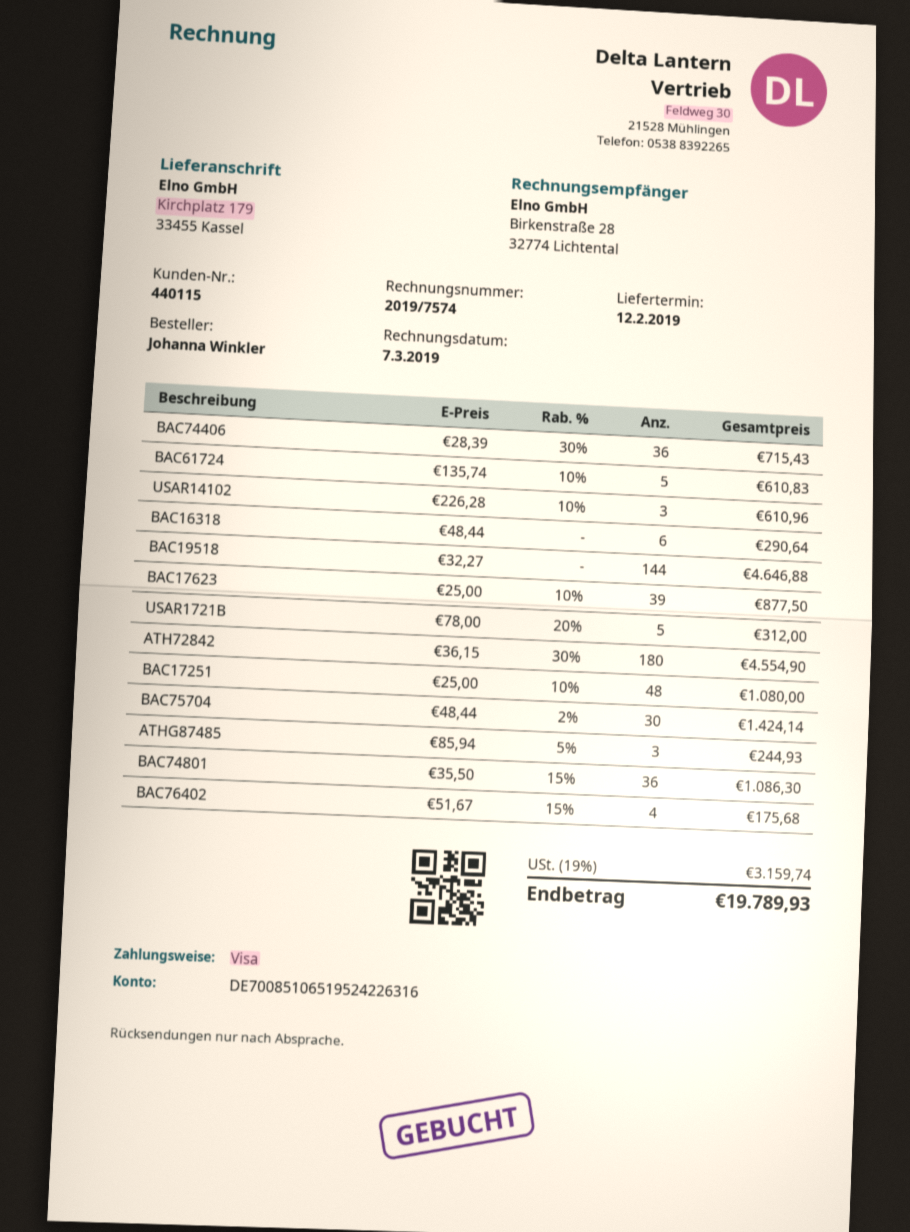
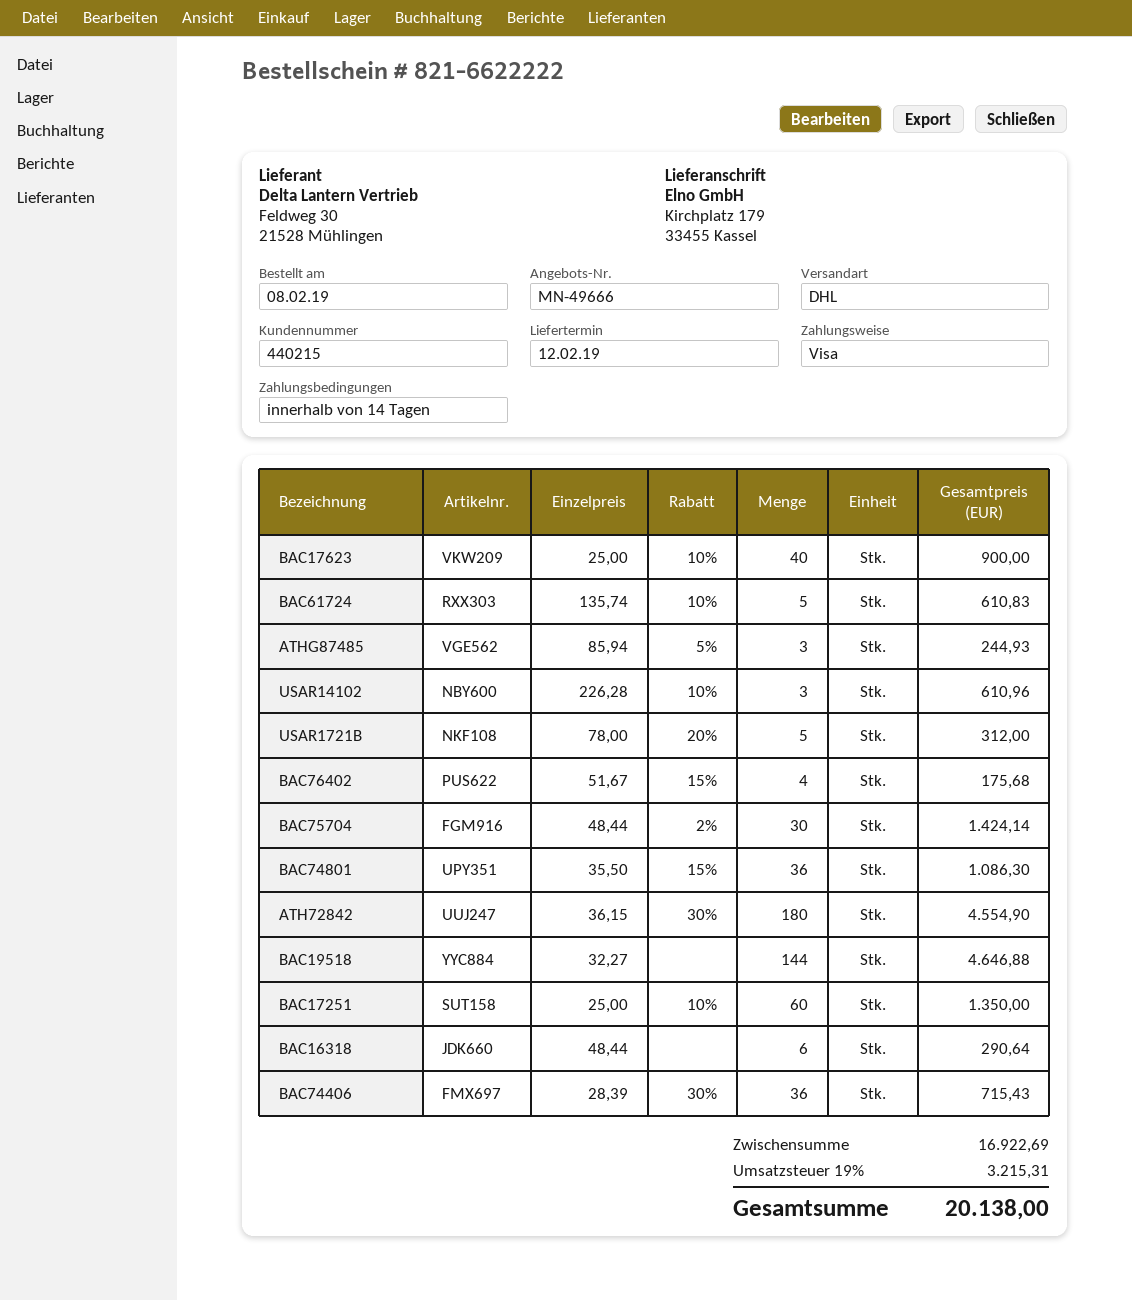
customer number: 440115 -> 440215
BAC17623: 39 x 25.00 - 10% = 877.50 -> 40 x 25.00 - 10% = 900.00
BAC17251: 48 x 25.00 - 10% = 1080.00 -> 60 x 25.00 - 10% = 1350.00
tax: 19% = 3159.74 -> 19% = 3215.31
total: 19789.93 -> 20138.00

